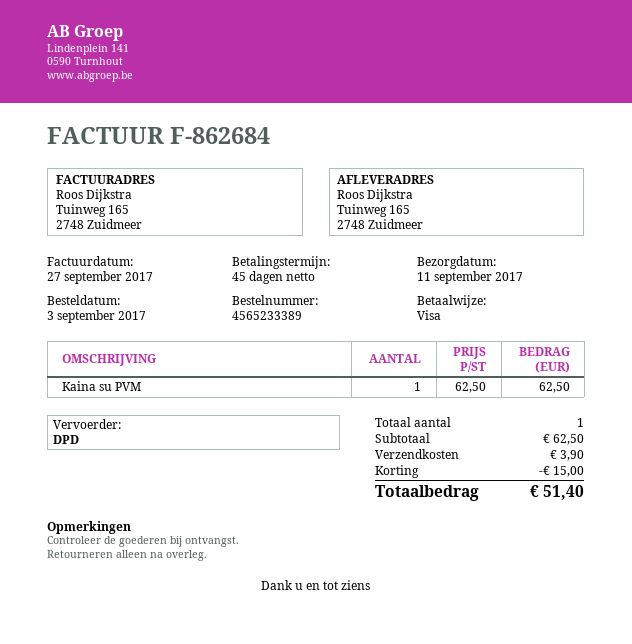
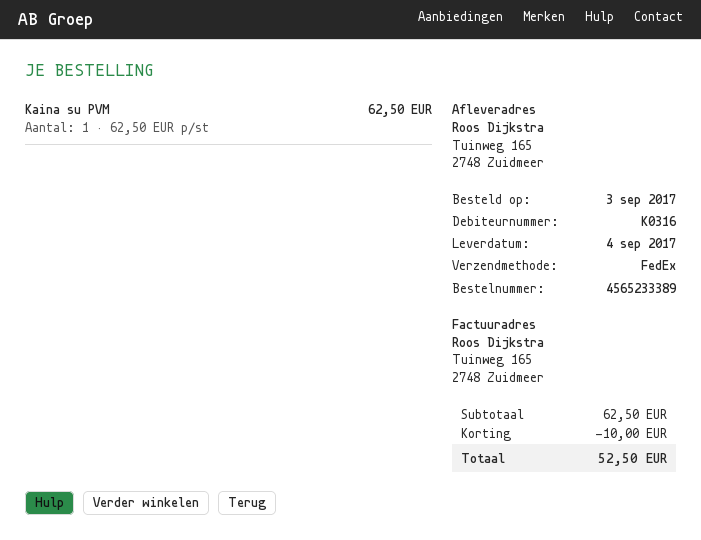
delivery date: 2017-09-11 -> 2017-09-04
shipping method: DPD -> FedEx
discount: 15.00 -> 10.00
shipping: 3.90 -> none
total: 51.40 -> 52.50

